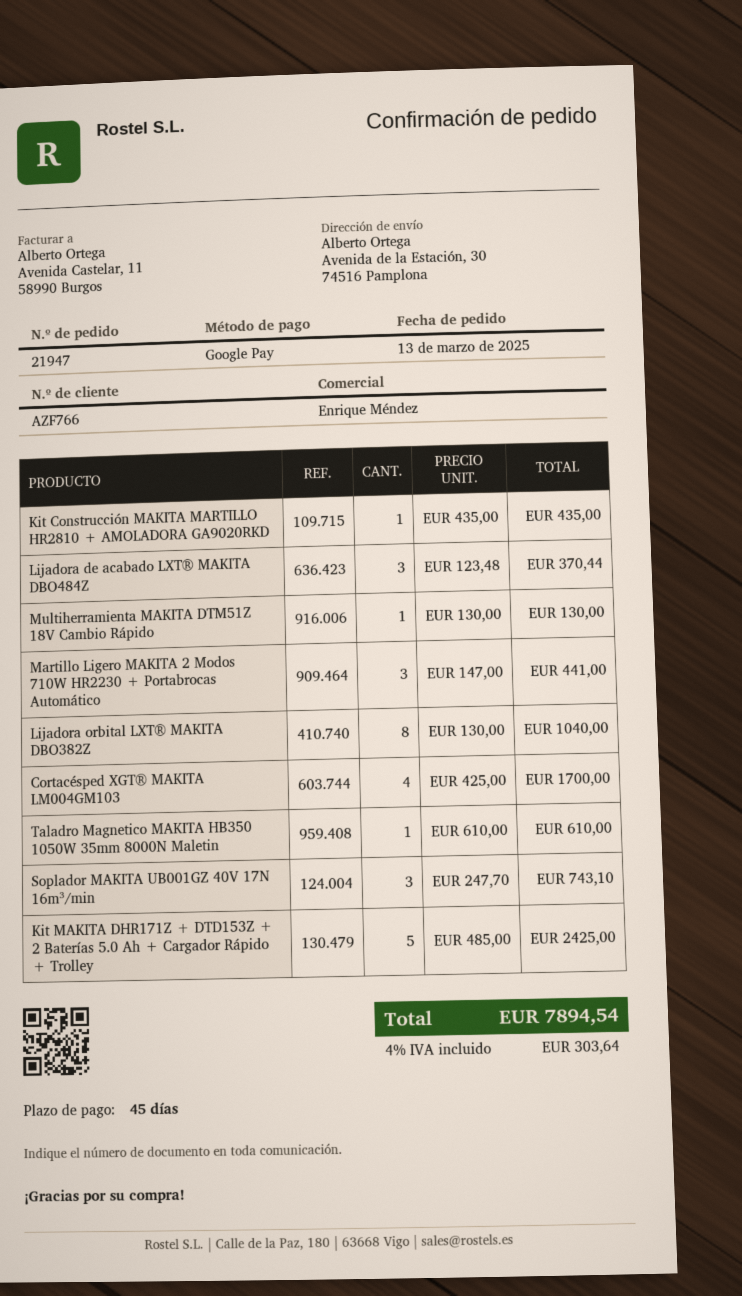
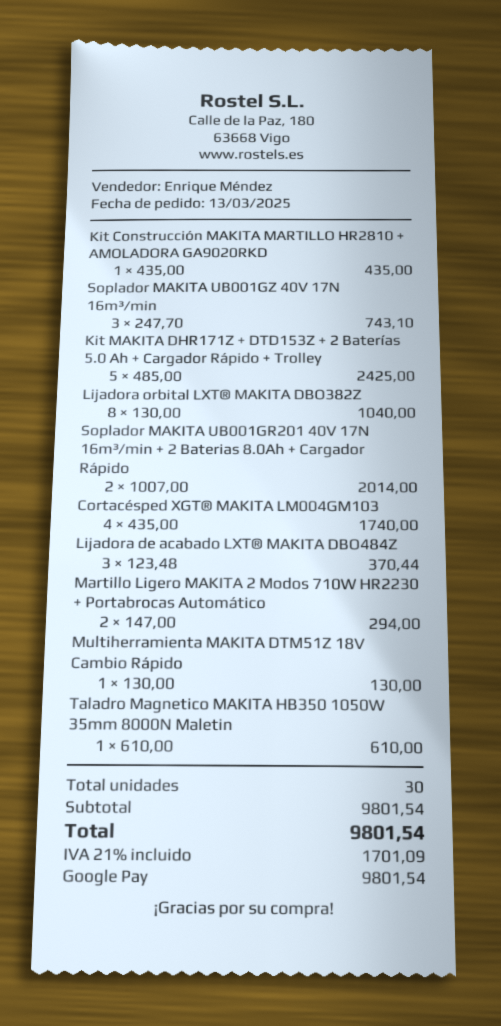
Martillo Ligero MAKITA 2 Modos 710W HR2230 + Portabrocas Automático: 3 x 147.00 = 441.00 -> 2 x 147.00 = 294.00
Cortacésped XGT® MAKITA LM004GM103: 4 x 425.00 = 1700.00 -> 4 x 435.00 = 1740.00
Soplador MAKITA UB001GR201 40V 17N 16m³/min + 2 Baterias 8.0Ah + Cargador Rápido: none -> 2 x 1007.00 = 2014.00
tax: 4% = 303.64 -> 21% = 1701.09
total: 7894.54 -> 9801.54

